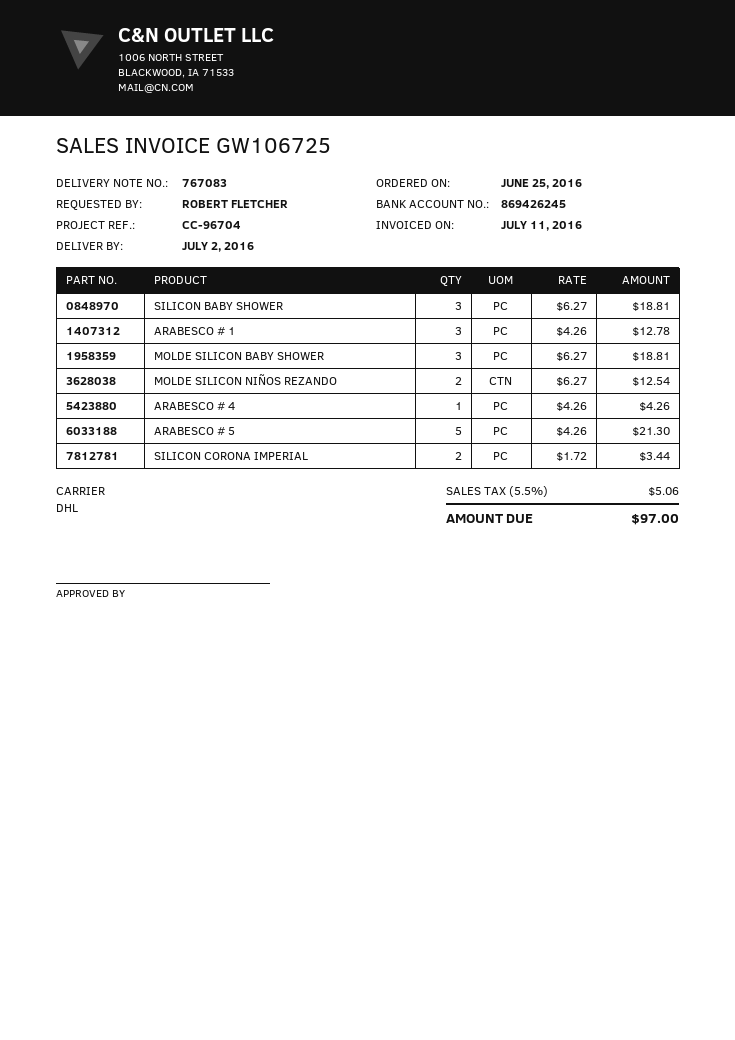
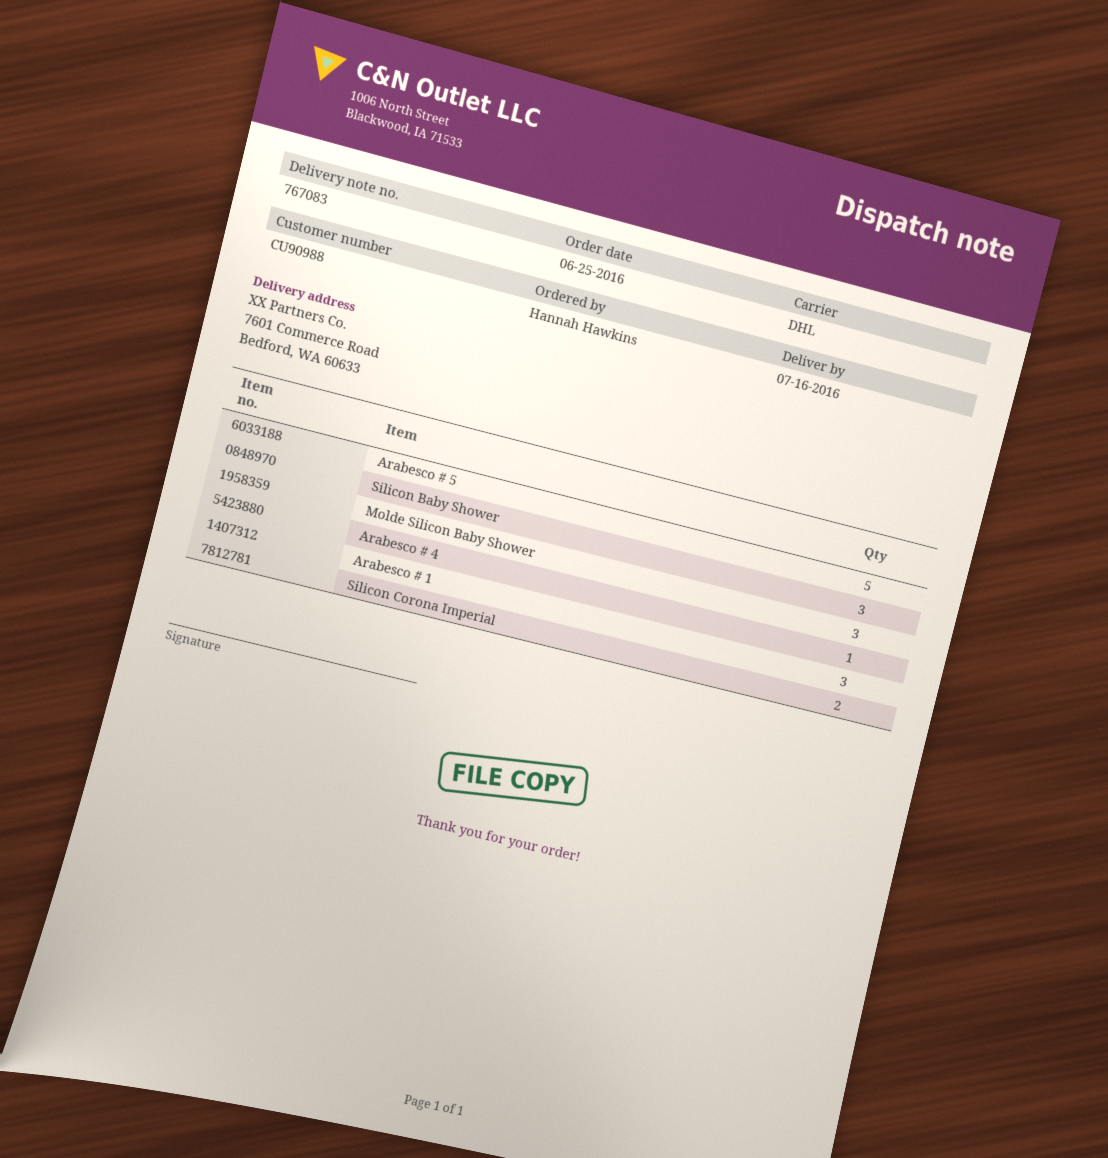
delivery date: 2016-07-02 -> 2016-07-16
ordered by: ROBERT FLETCHER -> Hannah Hawkins
MOLDE SILICON NIÑOS REZANDO: 2 -> none

